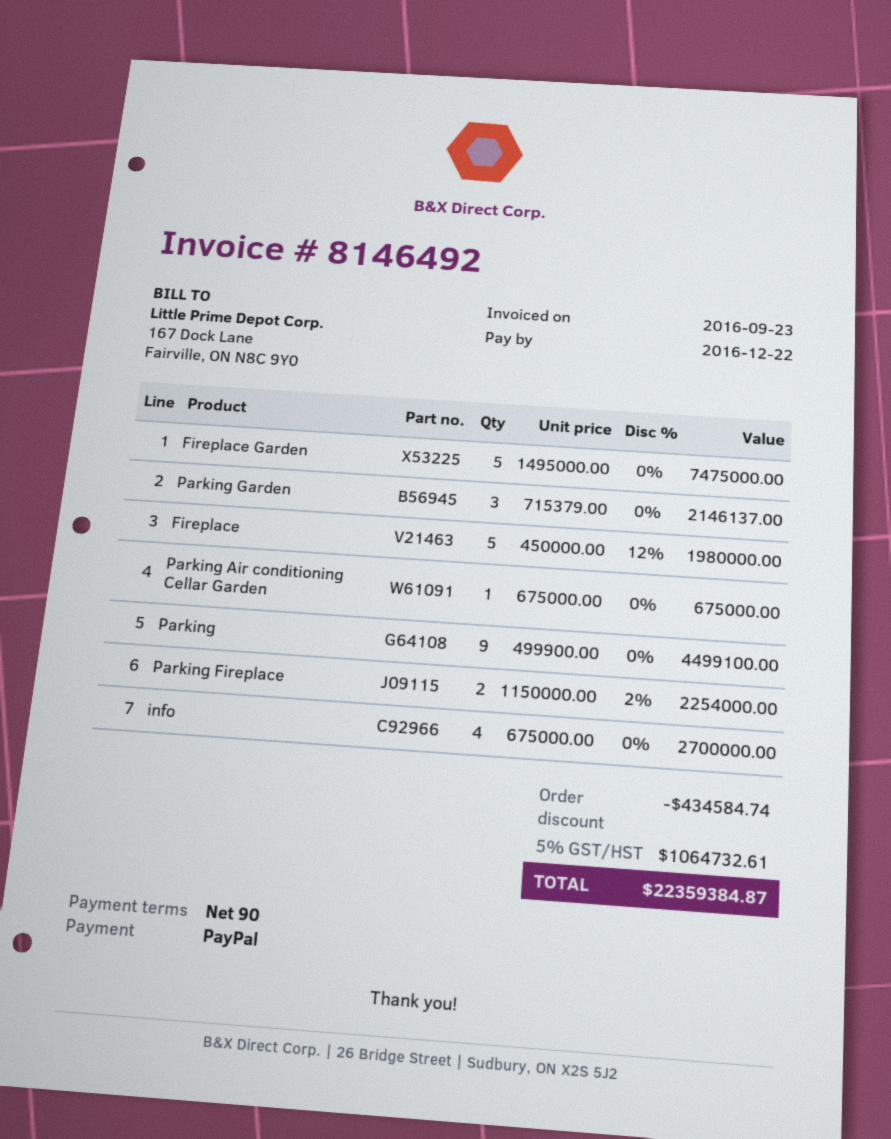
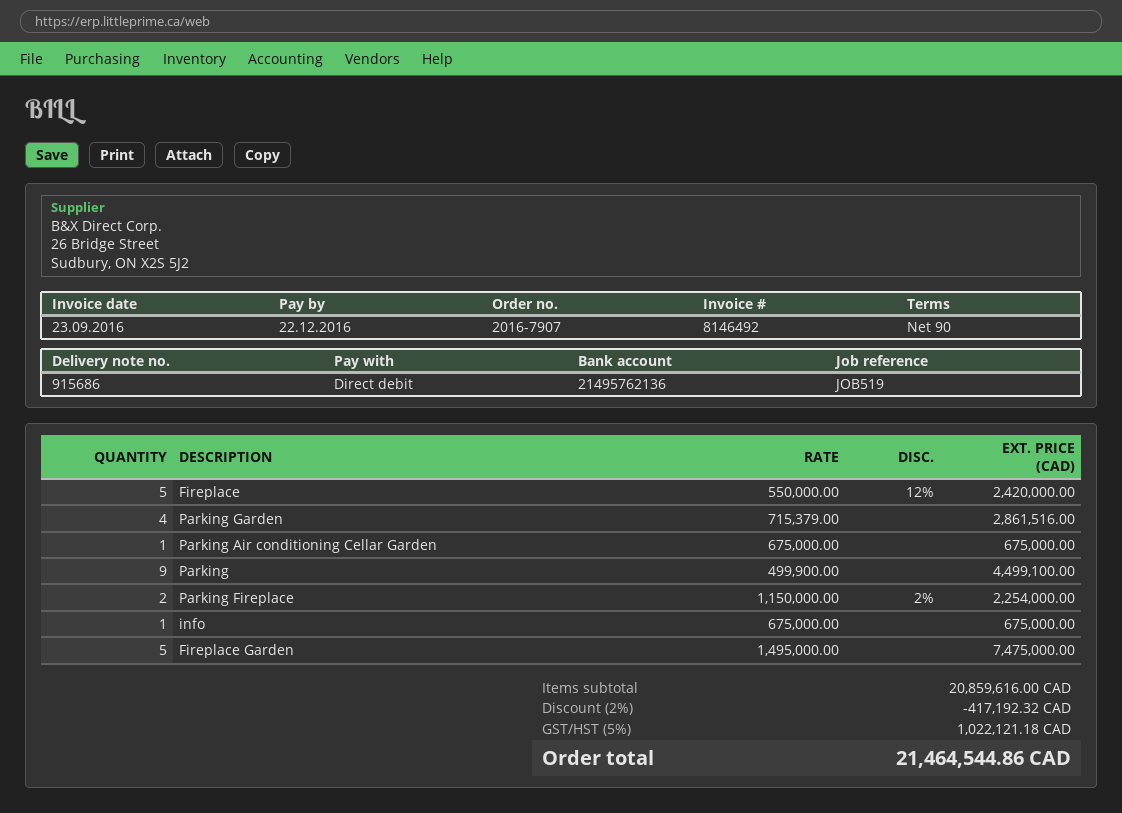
payment method: PayPal -> direct debit
Parking Garden: 3 x 715379.00 = 2146137.00 -> 4 x 715379.00 = 2861516.00
Fireplace: 5 x 450000.00 - 12% = 1980000.00 -> 5 x 550000.00 - 12% = 2420000.00
info: 4 x 675000.00 = 2700000.00 -> 1 x 675000.00 = 675000.00
discount: 434584.74 -> 417192.32
tax: 5% = 1064732.61 -> 5% = 1022121.18
total: 22359384.87 -> 21464544.86

